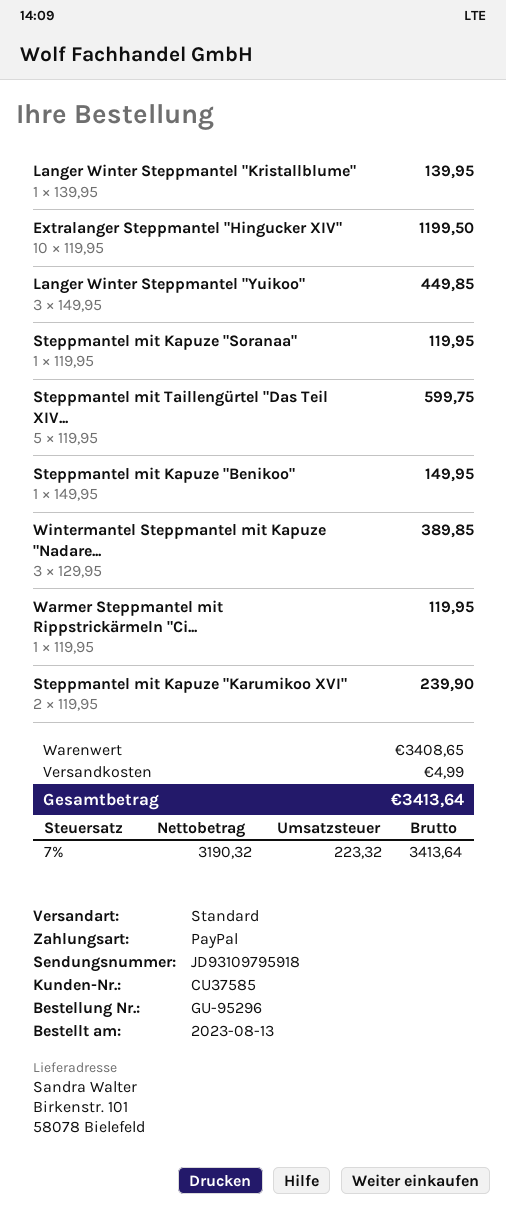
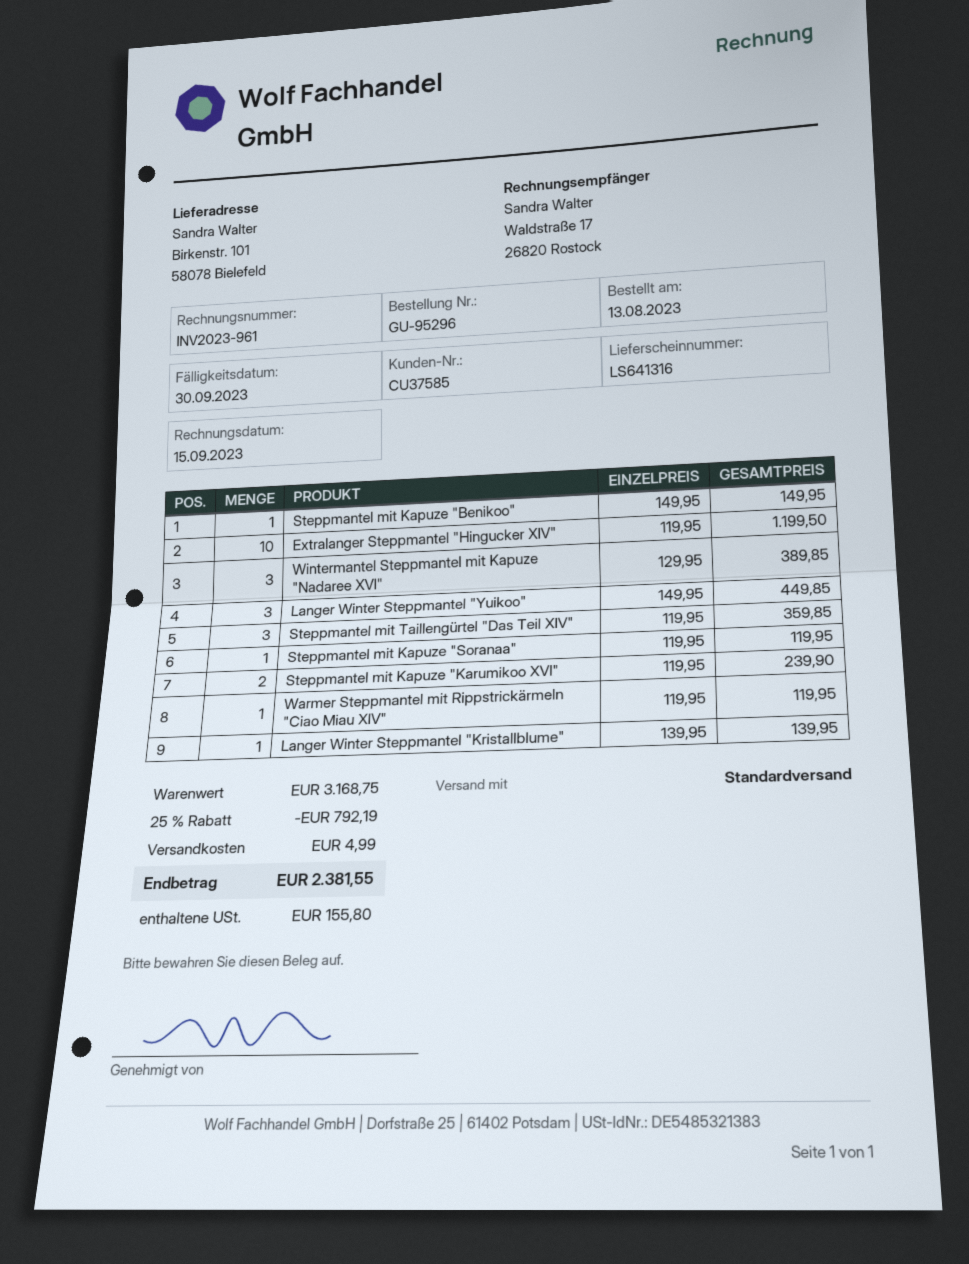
Steppmantel mit Taillengürtel "Das Teil XIV...: 5 x 119.95 = 599.75 -> 3 x 119.95 = 359.85
subtotal: 3408.65 -> 3168.75
discount: none -> 25% = 792.19
tax: 223.32 -> 155.80
total: 3413.64 -> 2381.55

